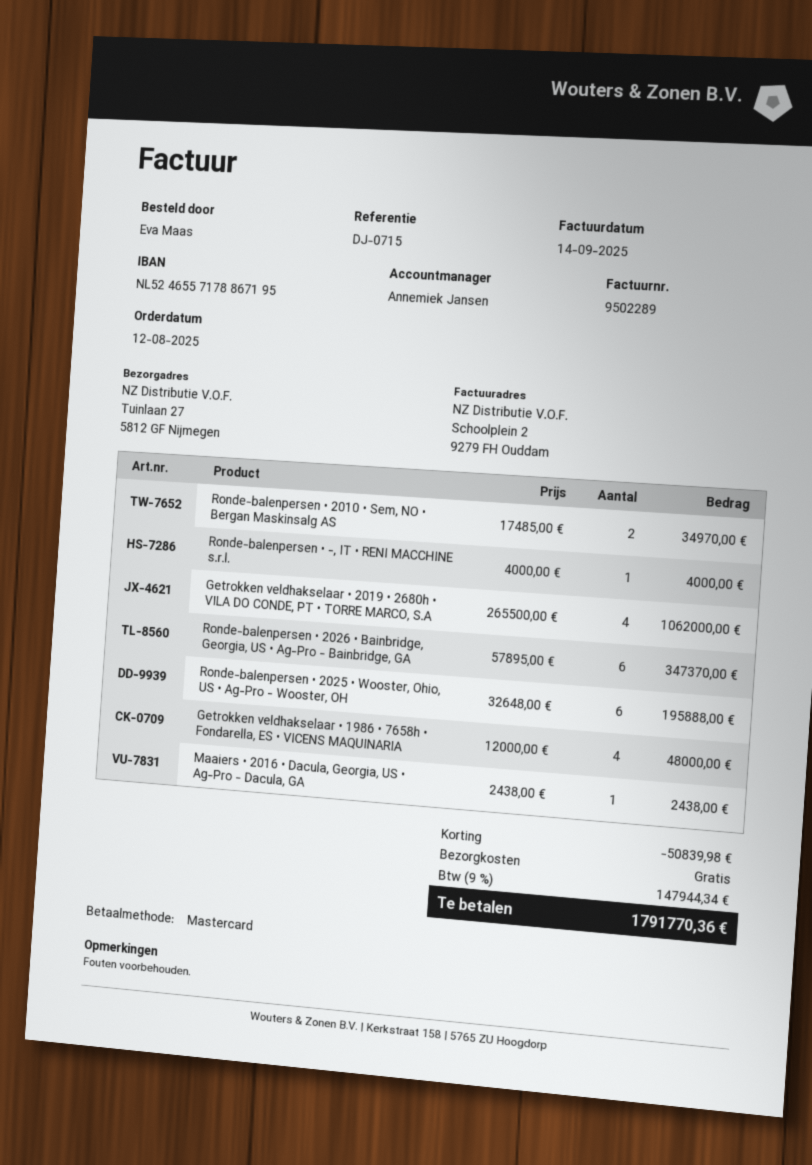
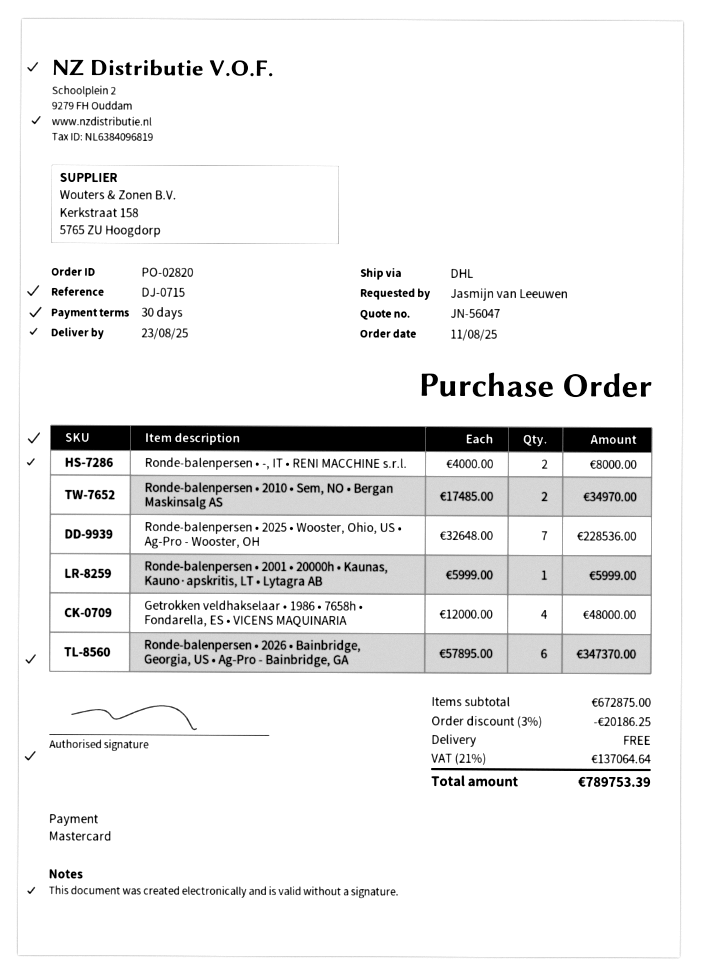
order date: 2025-08-12 -> 2025-08-11
ordered by: Eva Maas -> Jasmijn van Leeuwen
Ronde-balenpersen • -, IT • RENI MACCHINE s.r.l.: 1 x 4000.00 = 4000.00 -> 2 x 4000.00 = 8000.00
Getrokken veldhakselaar • 2019 • 2680h • VILA DO CONDE, PT • TORRE MARCO, S.A: 4 x 265500.00 = 1062000.00 -> none
Ronde-balenpersen • 2025 • Wooster, Ohio, US • Ag-Pro - Wooster, OH: 6 x 32648.00 = 195888.00 -> 7 x 32648.00 = 228536.00
Maaiers • 2016 • Dacula, Georgia, US • Ag-Pro - Dacula, GA: 1 x 2438.00 = 2438.00 -> none
Ronde-balenpersen • 2001 • 20000h • Kaunas, Kauno·apskritis, LT • Lytagra AB: none -> 1 x 5999.00 = 5999.00
discount: 50839.98 -> 20186.25
tax: 9% = 147944.34 -> 21% = 137064.64
total: 1791770.36 -> 789753.39

